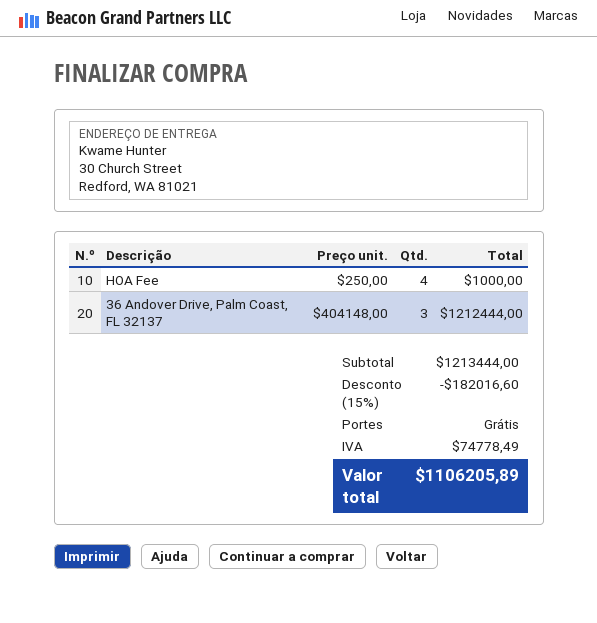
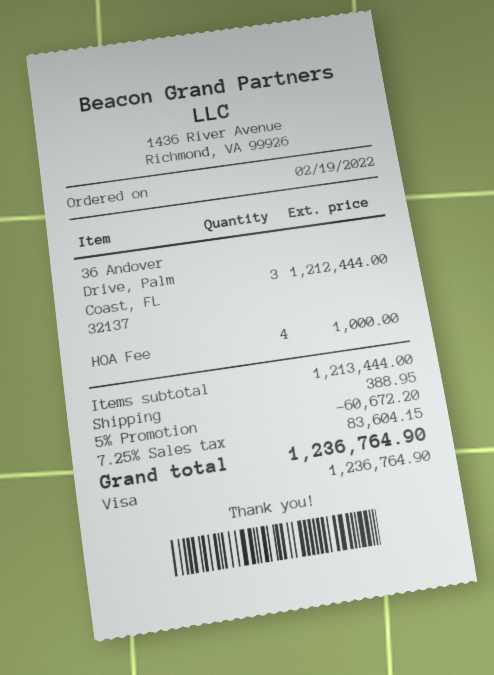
discount: 15% = 182016.60 -> 5% = 60672.20
shipping: 0.00 -> 388.95
tax: 74778.49 -> 83604.15
total: 1106205.89 -> 1236764.90

